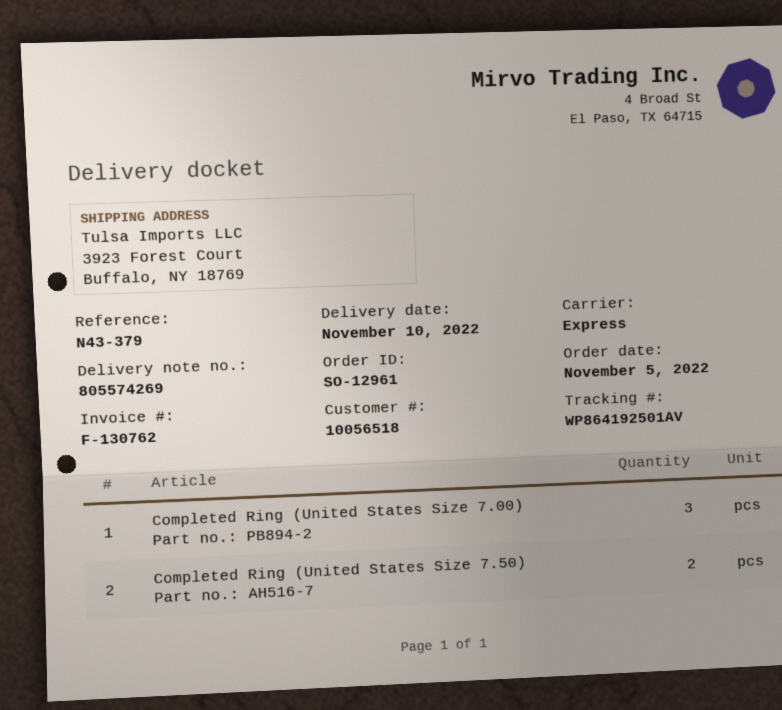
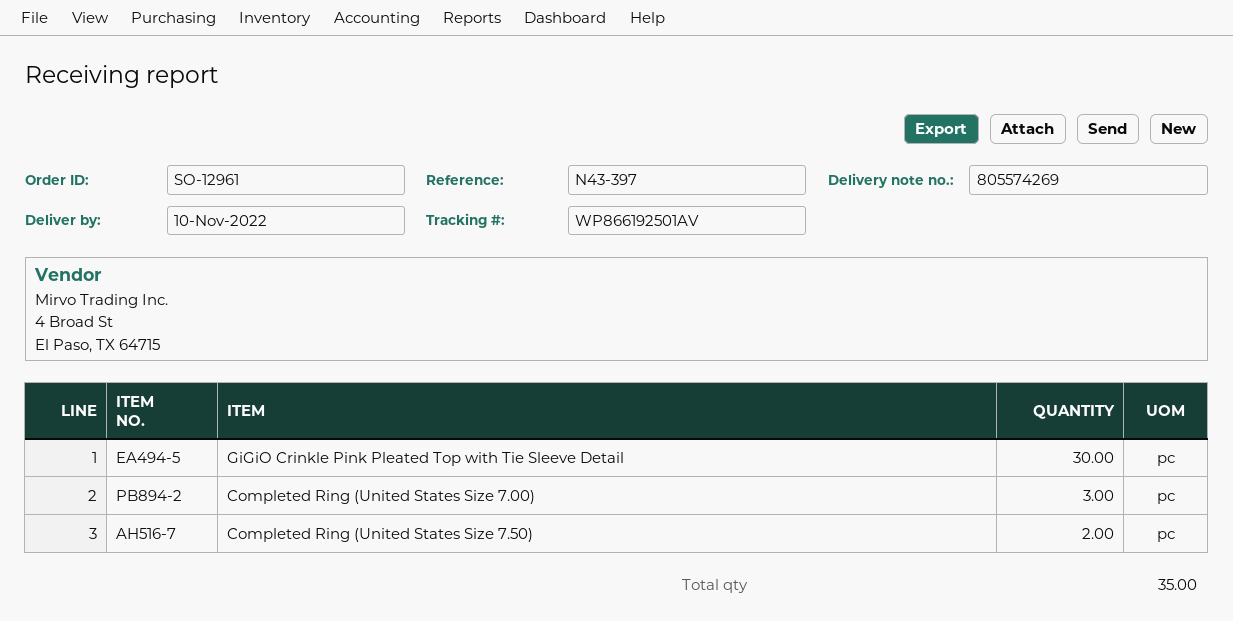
reference: N43-379 -> N43-397
tracking number: WP864192501AV -> WP866192501AV
GiGiO Crinkle Pink Pleated Top with Tie Sleeve Detail: none -> 30

